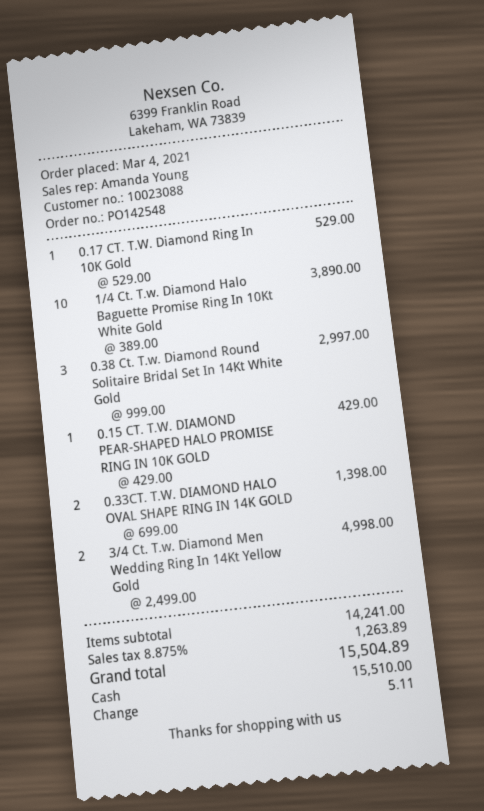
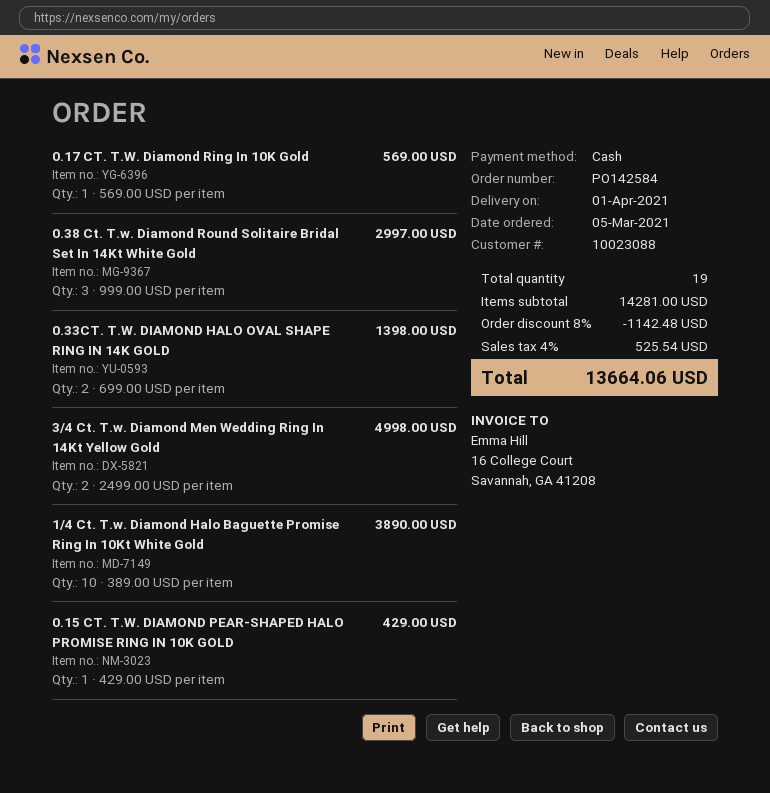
order number: PO142548 -> PO142584
order date: 2021-03-04 -> 2021-03-05
0.17 CT. T.W. Diamond Ring In 10K Gold: 1 x 529.00 = 529.00 -> 1 x 569.00 = 569.00
subtotal: 14241.00 -> 14281.00
discount: none -> 8% = 1142.48
tax: 8.875% = 1263.89 -> 4% = 525.54
total: 15504.89 -> 13664.06

